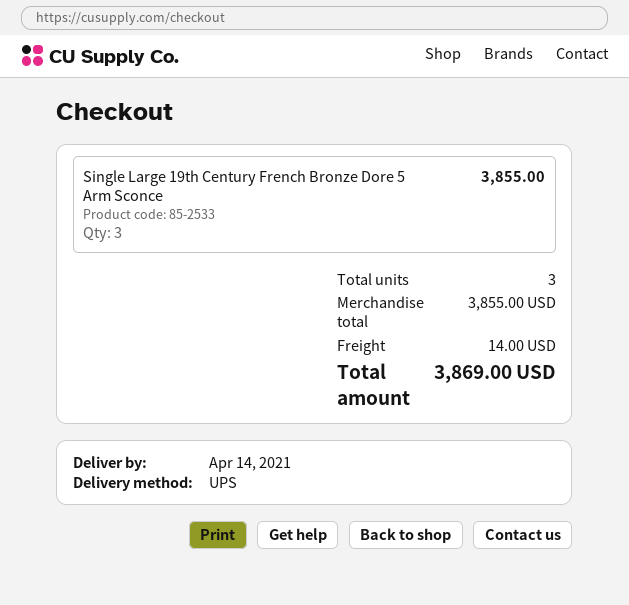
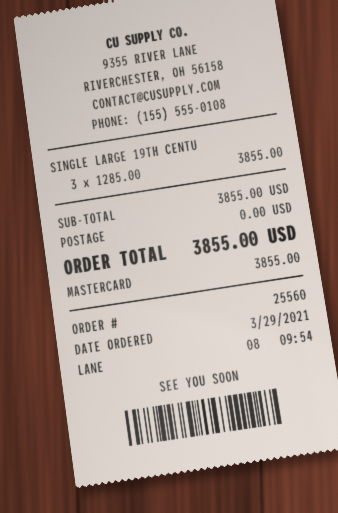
shipping: 14.00 -> 0.00
total: 3869.00 -> 3855.00

